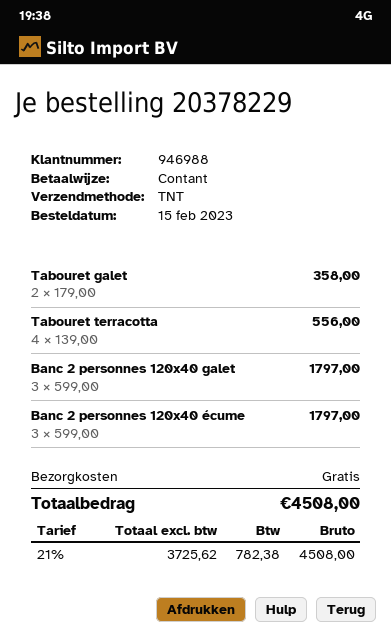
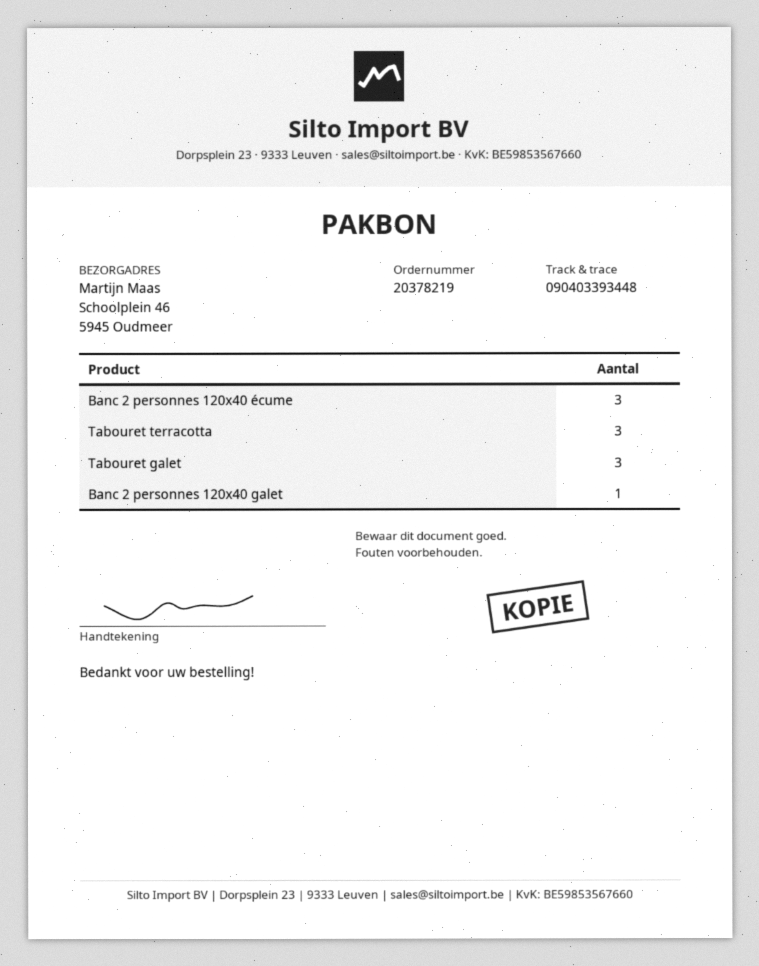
order number: 20378229 -> 20378219
Tabouret galet: 2 -> 3
Tabouret terracotta: 4 -> 3
Banc 2 personnes 120x40 galet: 3 -> 1

